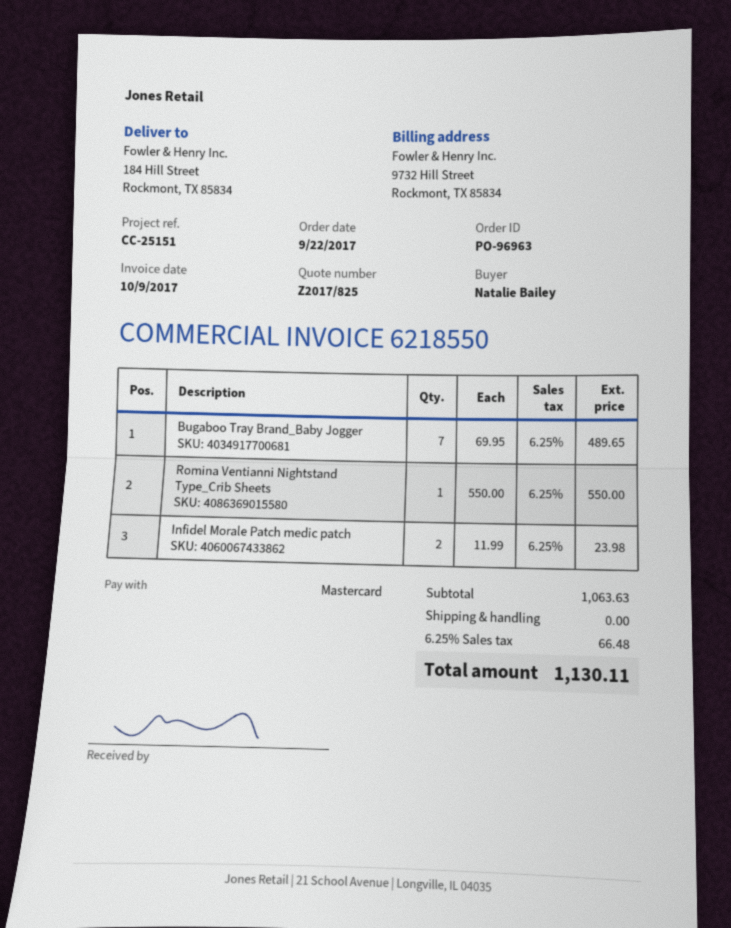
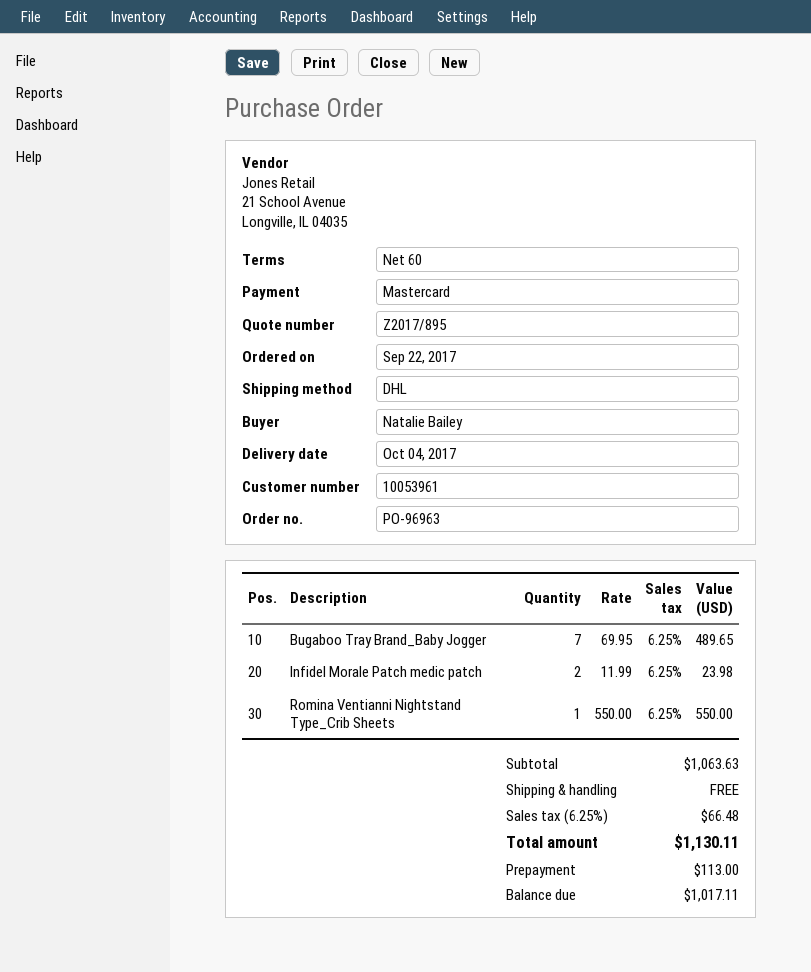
quote number: Z2017/825 -> Z2017/895

